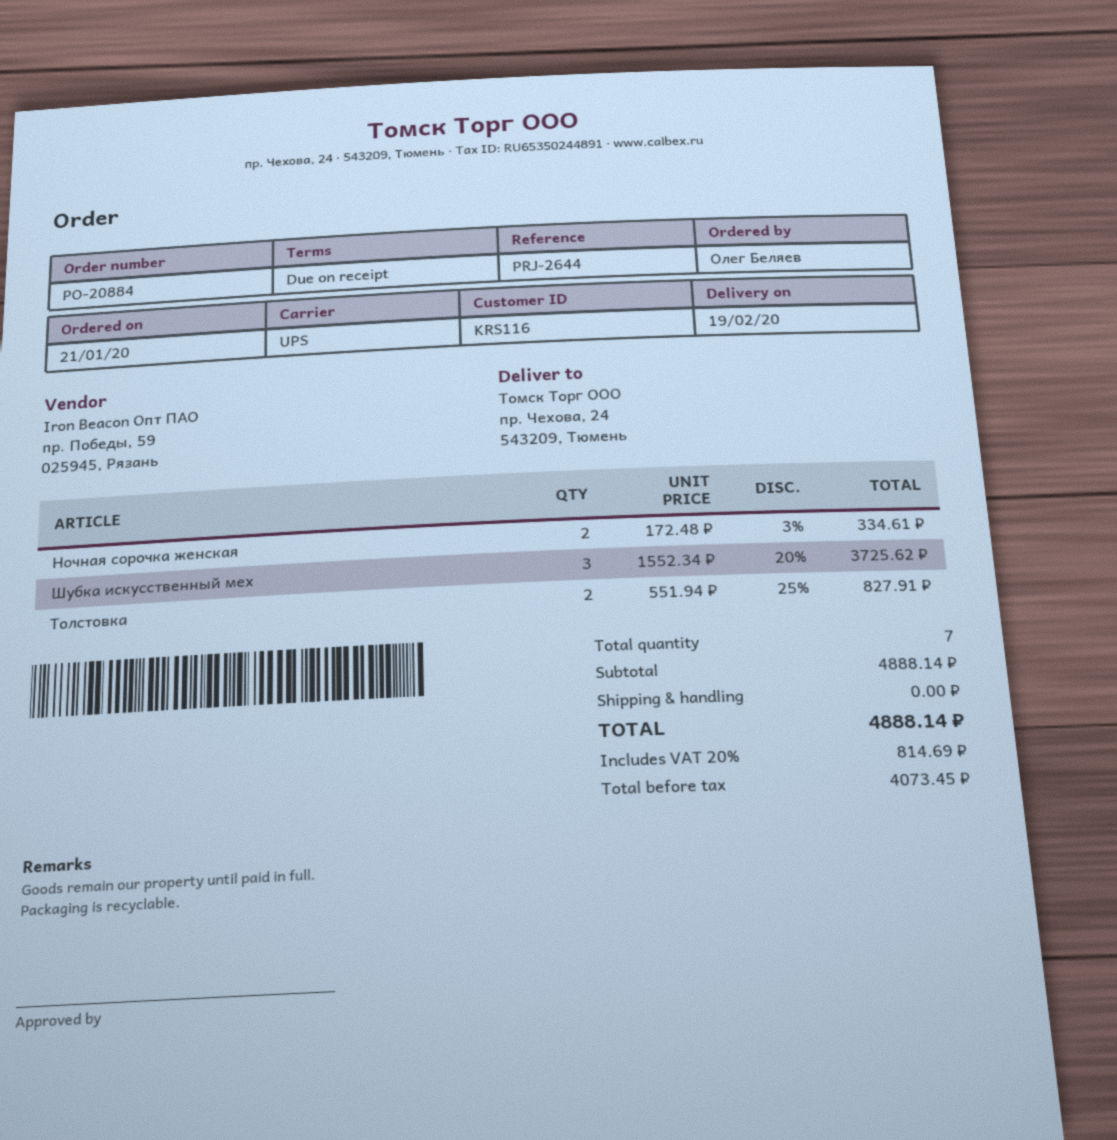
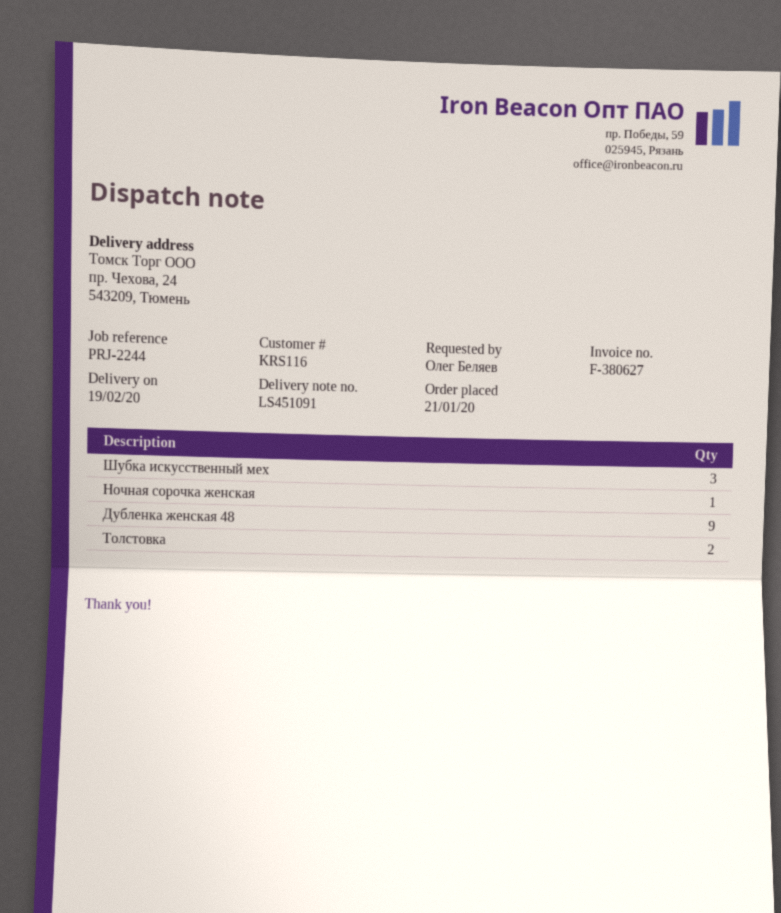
reference: PRJ-2644 -> PRJ-2244
Ночная сорочка женская: 2 -> 1
Дубленка женская 48: none -> 9

